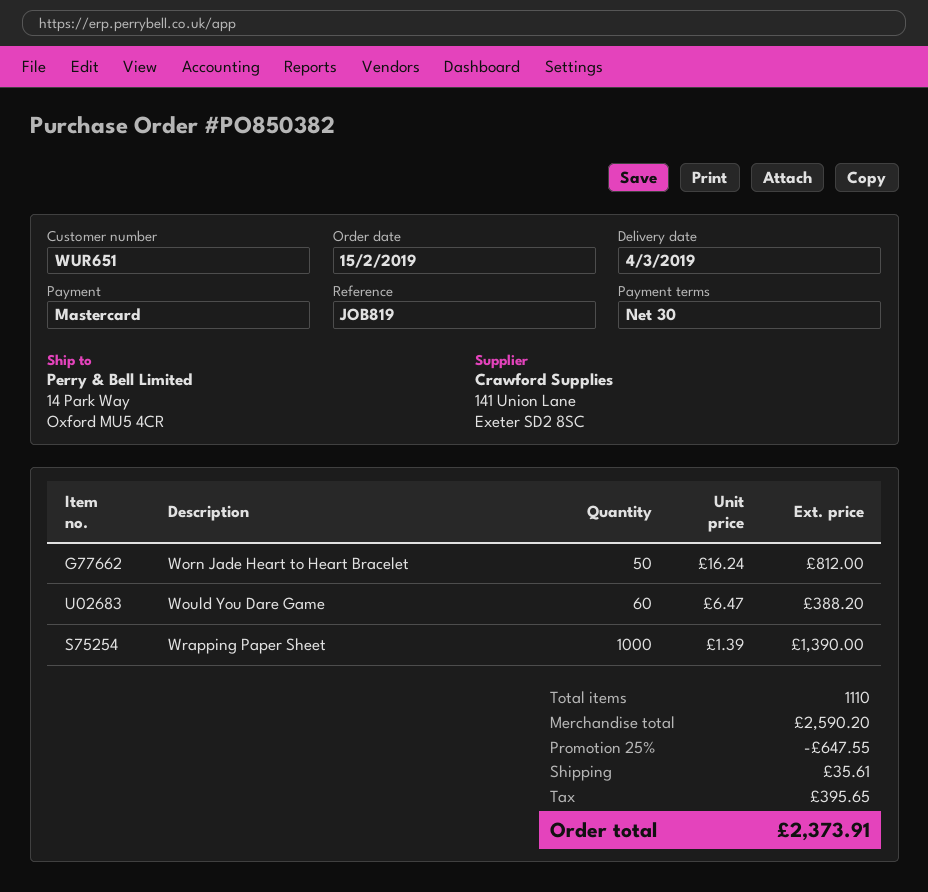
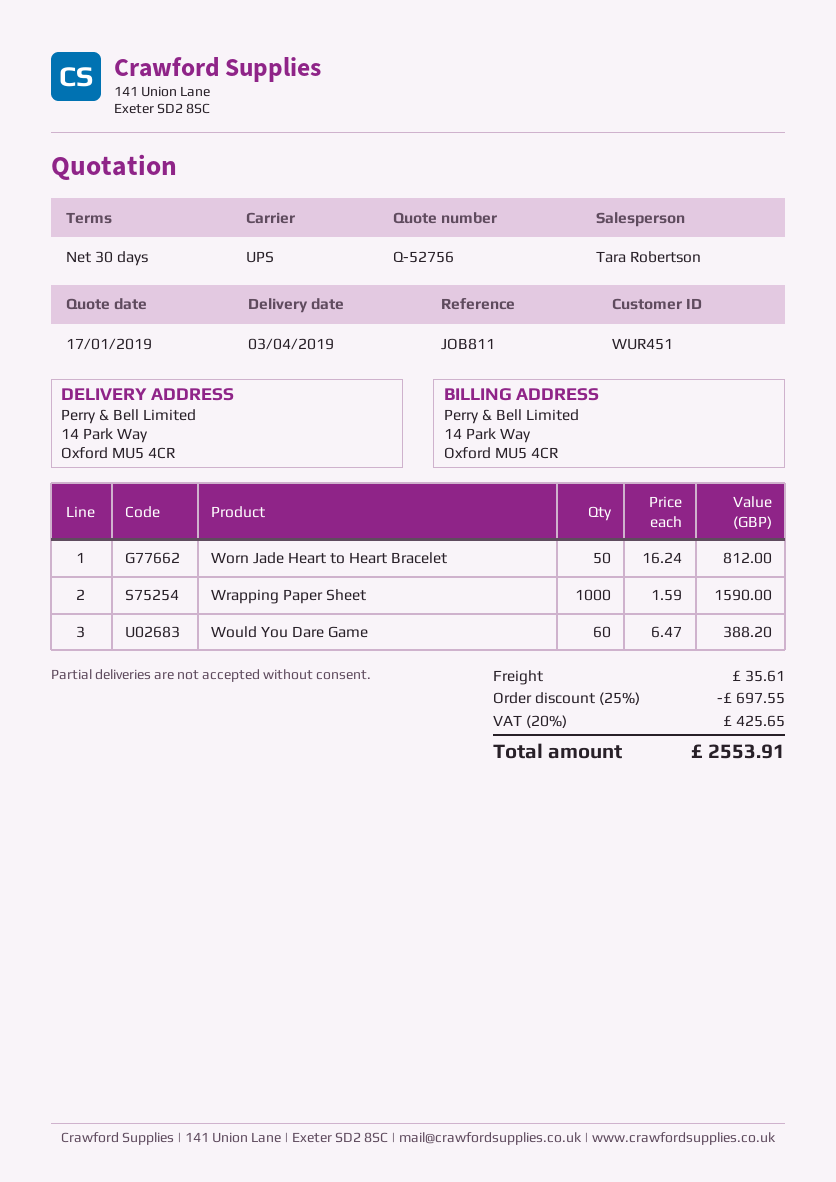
delivery date: 2019-03-04 -> 2019-04-03
customer number: WUR651 -> WUR451
reference: JOB819 -> JOB811
Wrapping Paper Sheet: 1000 x 1.39 = 1390.00 -> 1000 x 1.59 = 1590.00
discount: 25% = 647.55 -> 25% = 697.55
tax: 395.65 -> 425.65
total: 2373.91 -> 2553.91

